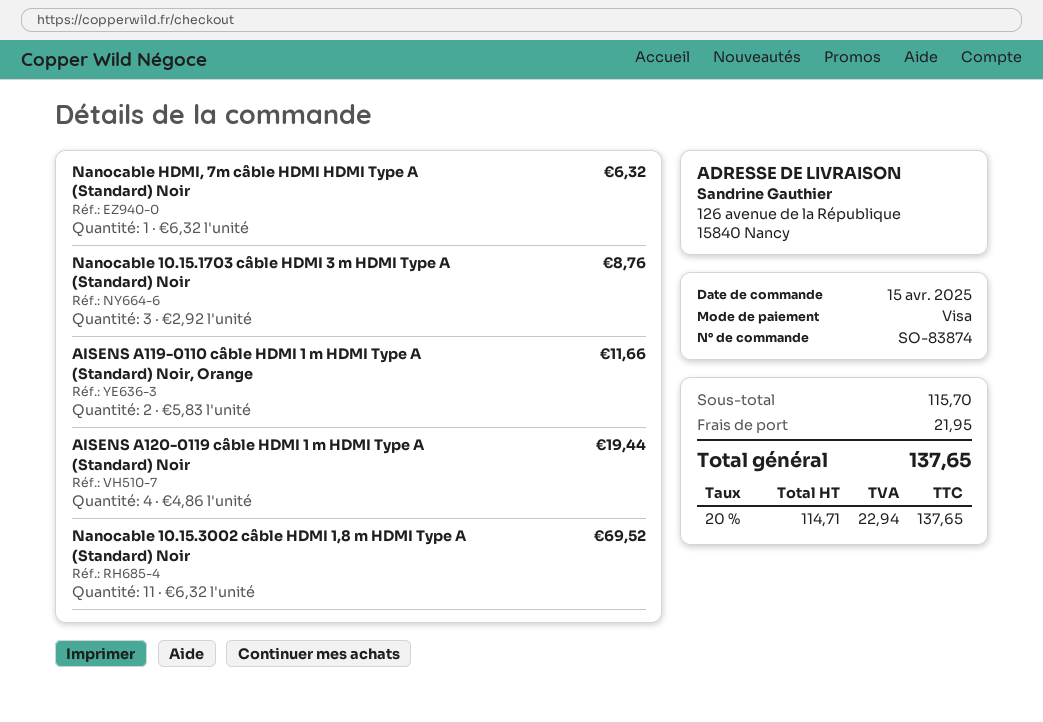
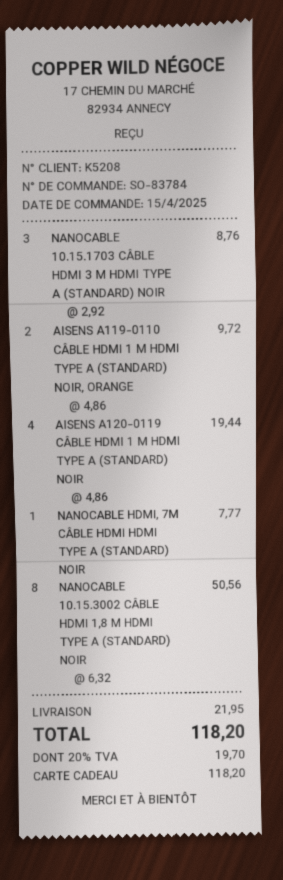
order number: SO-83874 -> SO-83784
payment method: Visa -> gift card
Nanocable HDMI, 7m câble HDMI HDMI Type A (Standard) Noir: 1 x 6.32 = 6.32 -> 1 x 7.77 = 7.77
AISENS A119-0110 câble HDMI 1 m HDMI Type A (Standard) Noir, Orange: 2 x 5.83 = 11.66 -> 2 x 4.86 = 9.72
Nanocable 10.15.3002 câble HDMI 1,8 m HDMI Type A (Standard) Noir: 11 x 6.32 = 69.52 -> 8 x 6.32 = 50.56
tax: 20% = 22.94 -> 20% = 19.70
total: 137.65 -> 118.20

